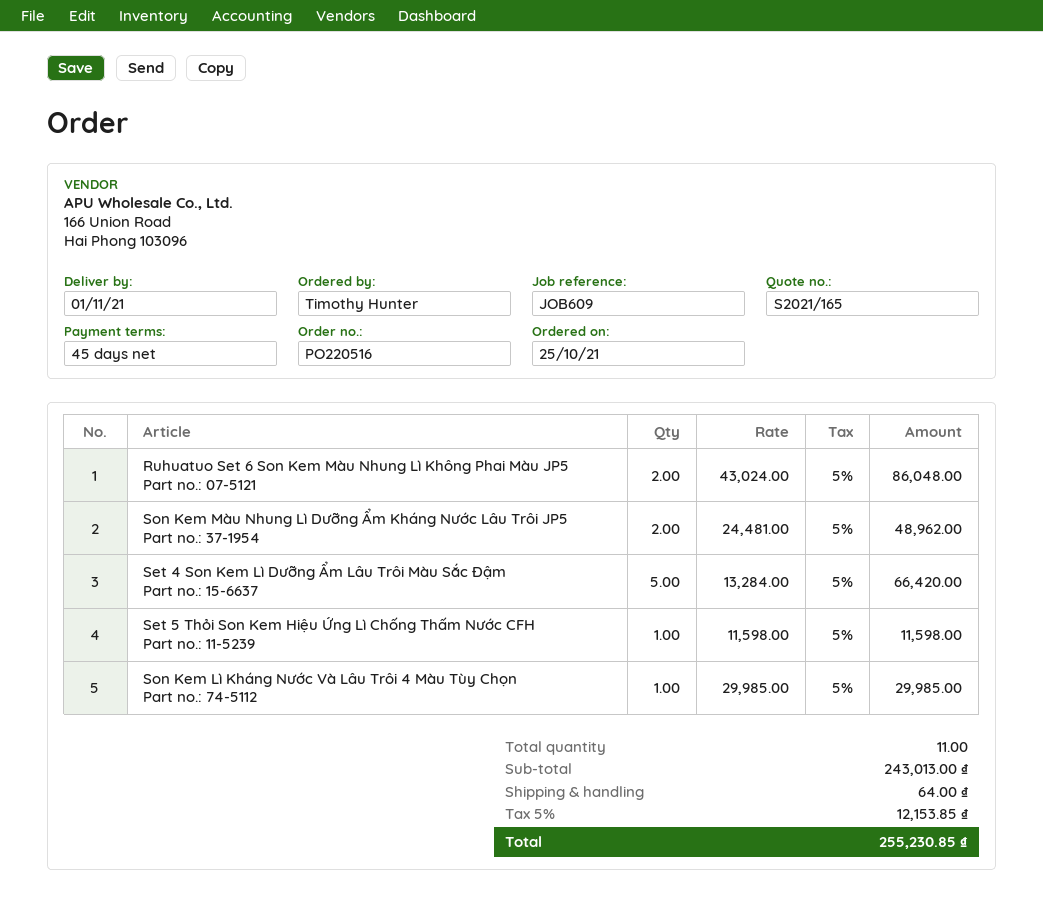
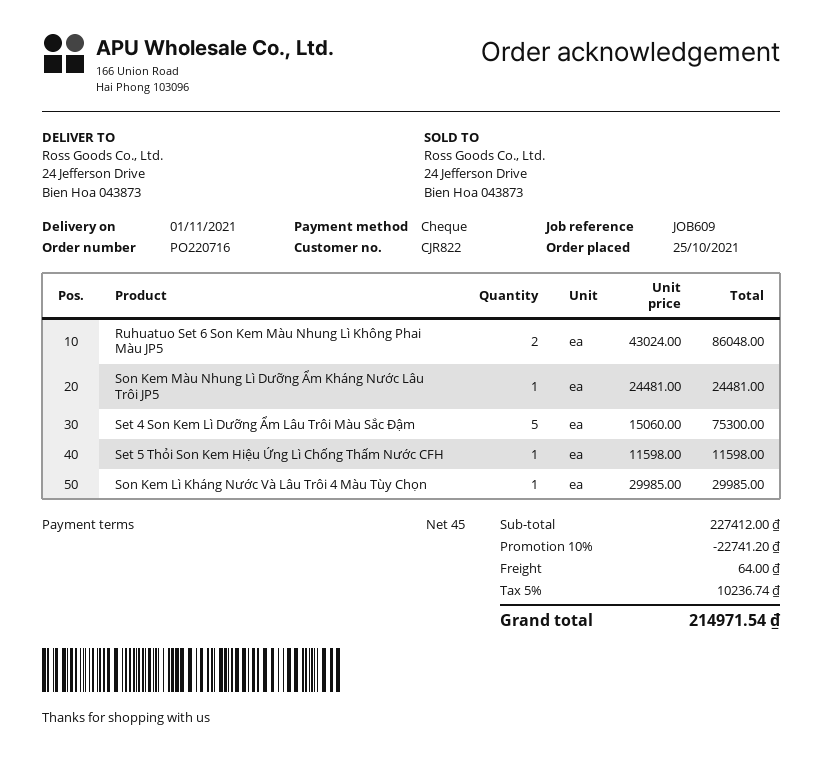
order number: PO220516 -> PO220716
Son Kem Màu Nhung Lì Dưỡng Ẩm Kháng Nước Lâu Trôi JP5: 2 x 24481.00 = 48962.00 -> 1 x 24481.00 = 24481.00
Set 4 Son Kem Lì Dưỡng Ẩm Lâu Trôi Màu Sắc Đậm: 5 x 13284.00 = 66420.00 -> 5 x 15060.00 = 75300.00
subtotal: 243013.00 -> 227412.00
discount: none -> 10% = 22741.20
tax: 5% = 12153.85 -> 5% = 10236.74
total: 255230.85 -> 214971.54

